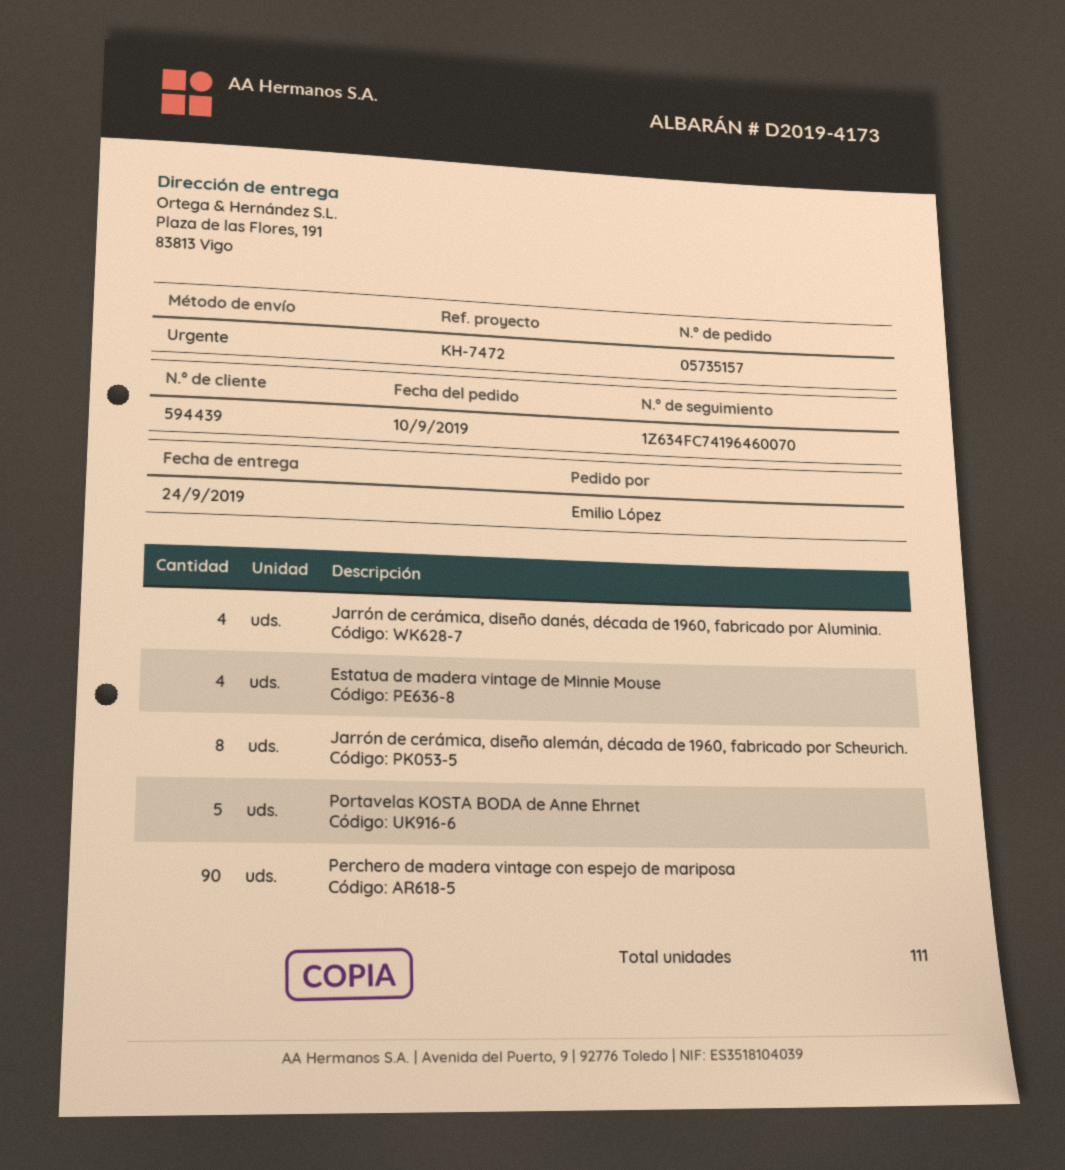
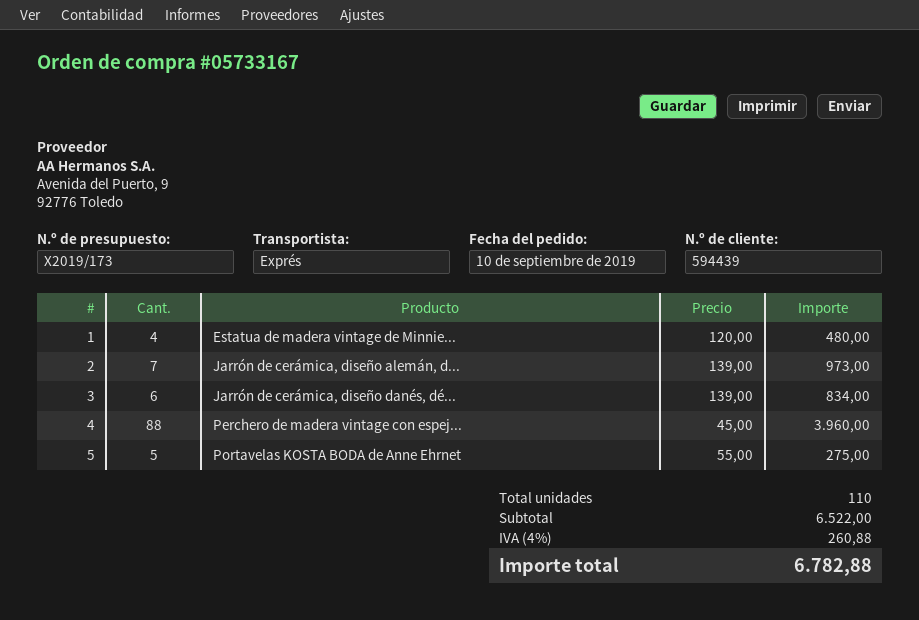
order number: 05735157 -> 05733167
Jarrón de cerámica, diseño danés, década de 1960, fabricado por Aluminia.: 4 -> 6
Jarrón de cerámica, diseño alemán, década de 1960, fabricado por Scheurich.: 8 -> 7
Perchero de madera vintage con espejo de mariposa: 90 -> 88
total quantity: 111 -> 110

